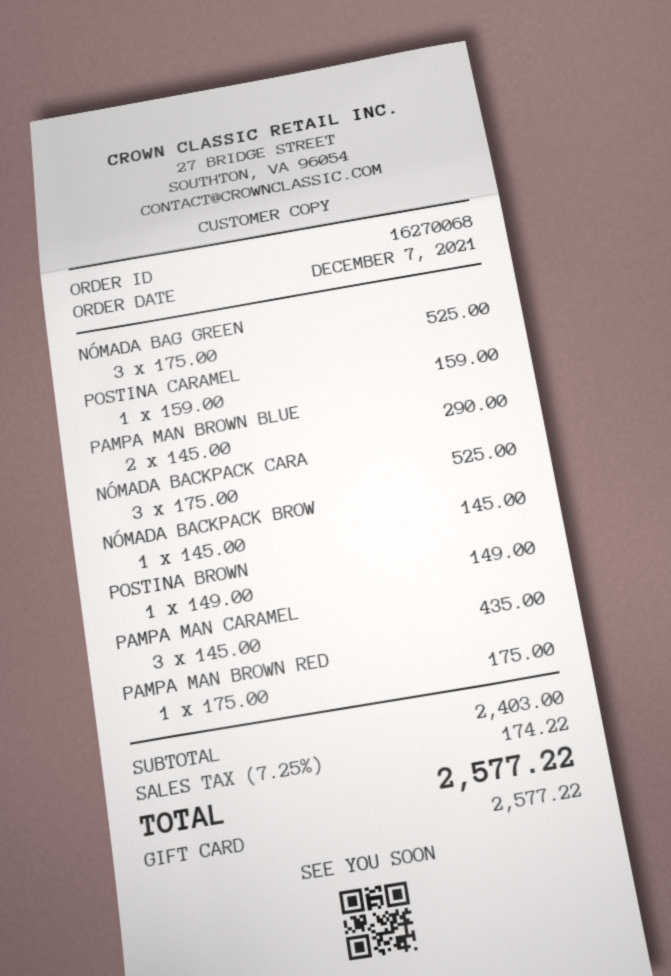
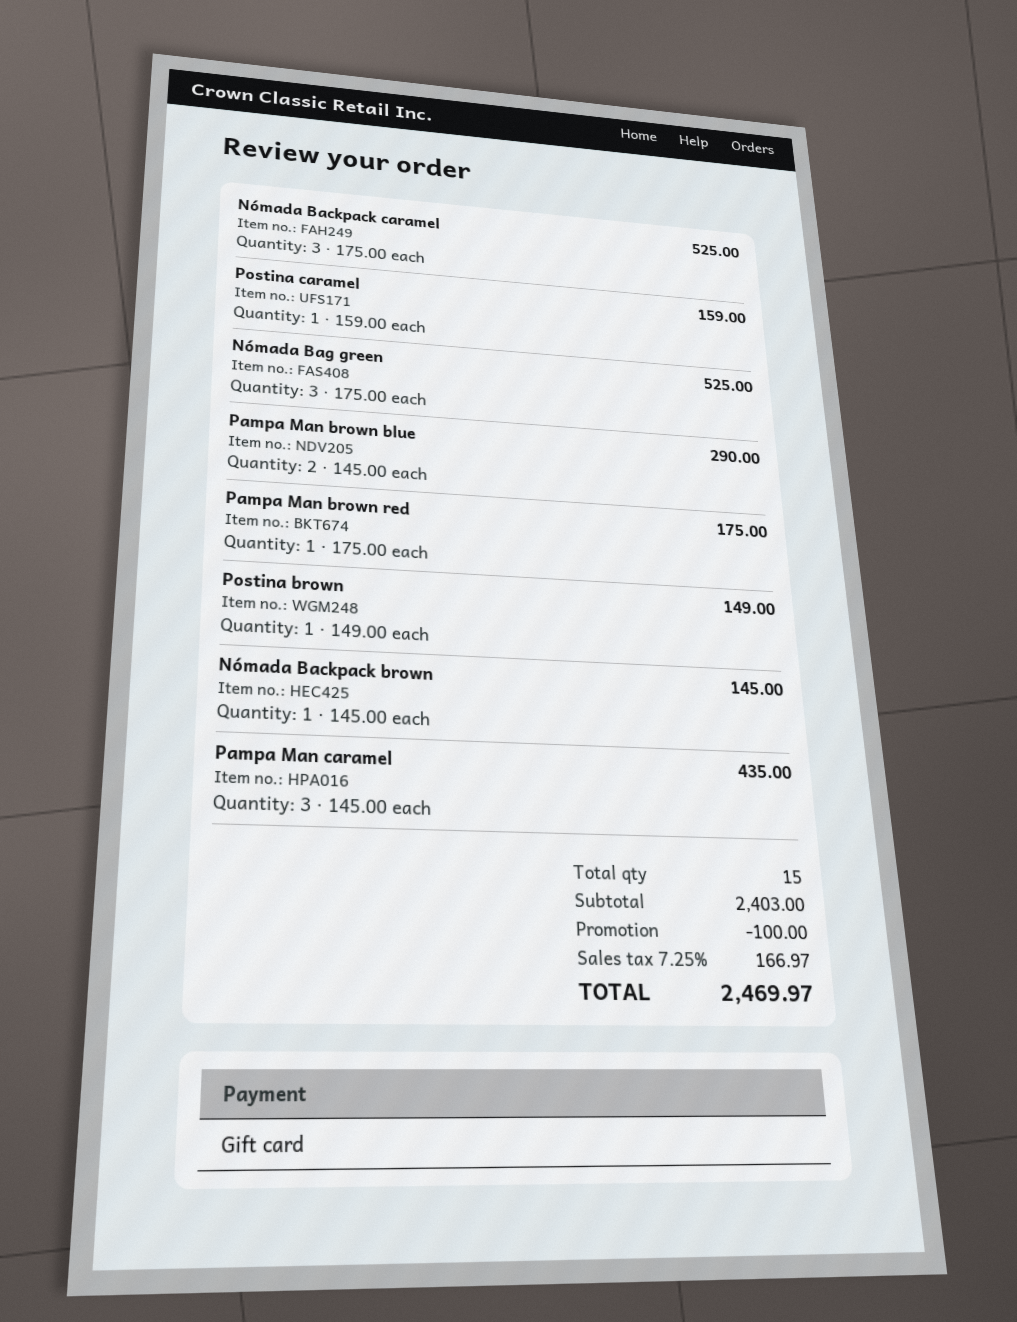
discount: none -> 100.00
tax: 7.25% = 174.22 -> 7.25% = 166.97
total: 2577.22 -> 2469.97

